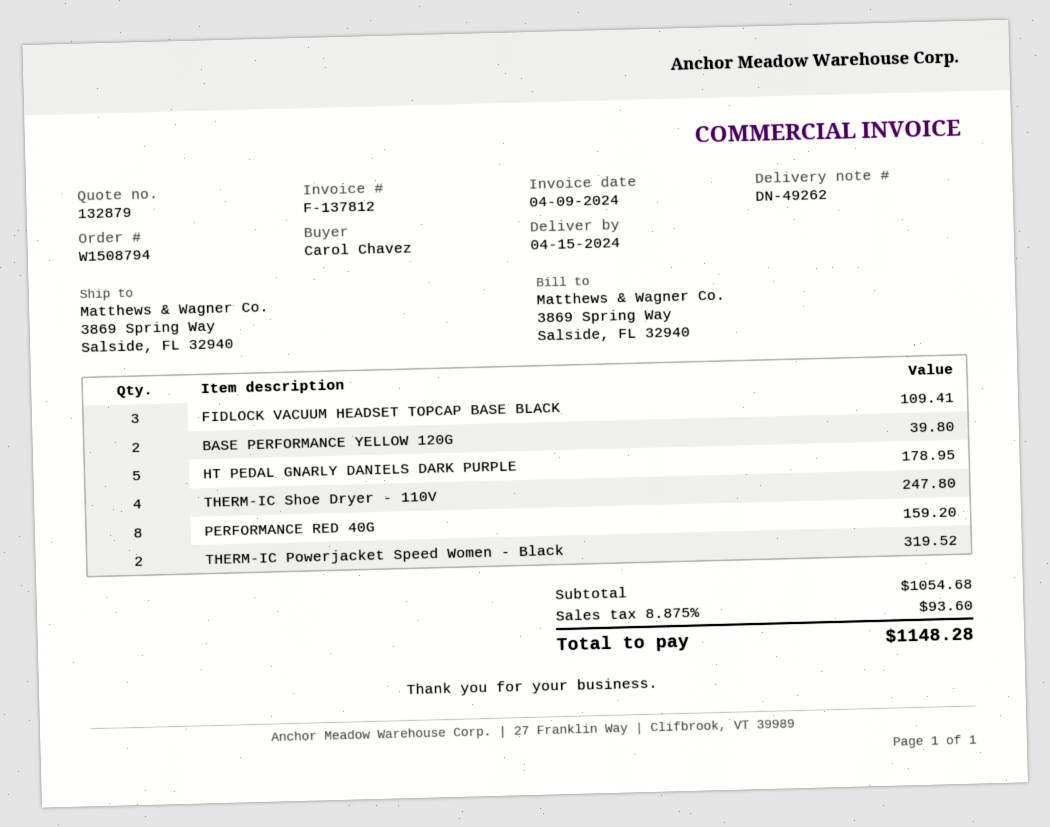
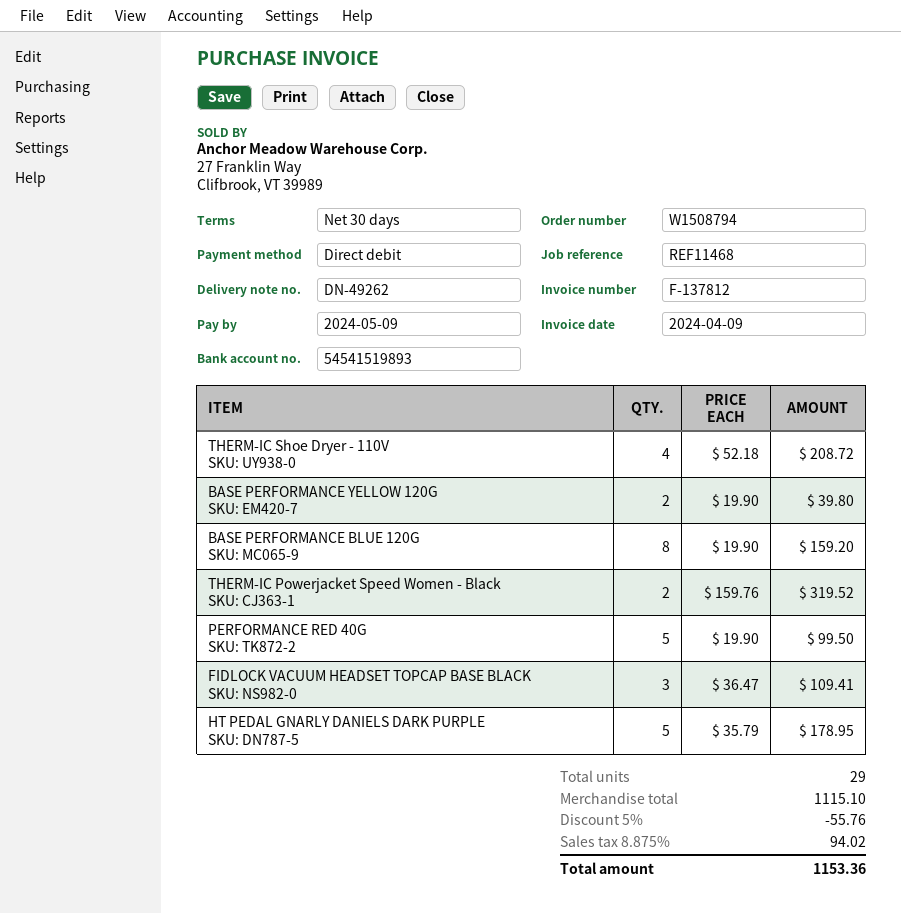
THERM-IC Shoe Dryer - 110V: 4 for 247.80 -> 4 for 208.72
PERFORMANCE RED 40G: 8 for 159.20 -> 5 for 99.50
BASE PERFORMANCE BLUE 120G: none -> 8 for 159.20
subtotal: 1054.68 -> 1115.10
discount: none -> 5% = 55.76
tax: 8.875% = 93.60 -> 8.875% = 94.02
total: 1148.28 -> 1153.36

